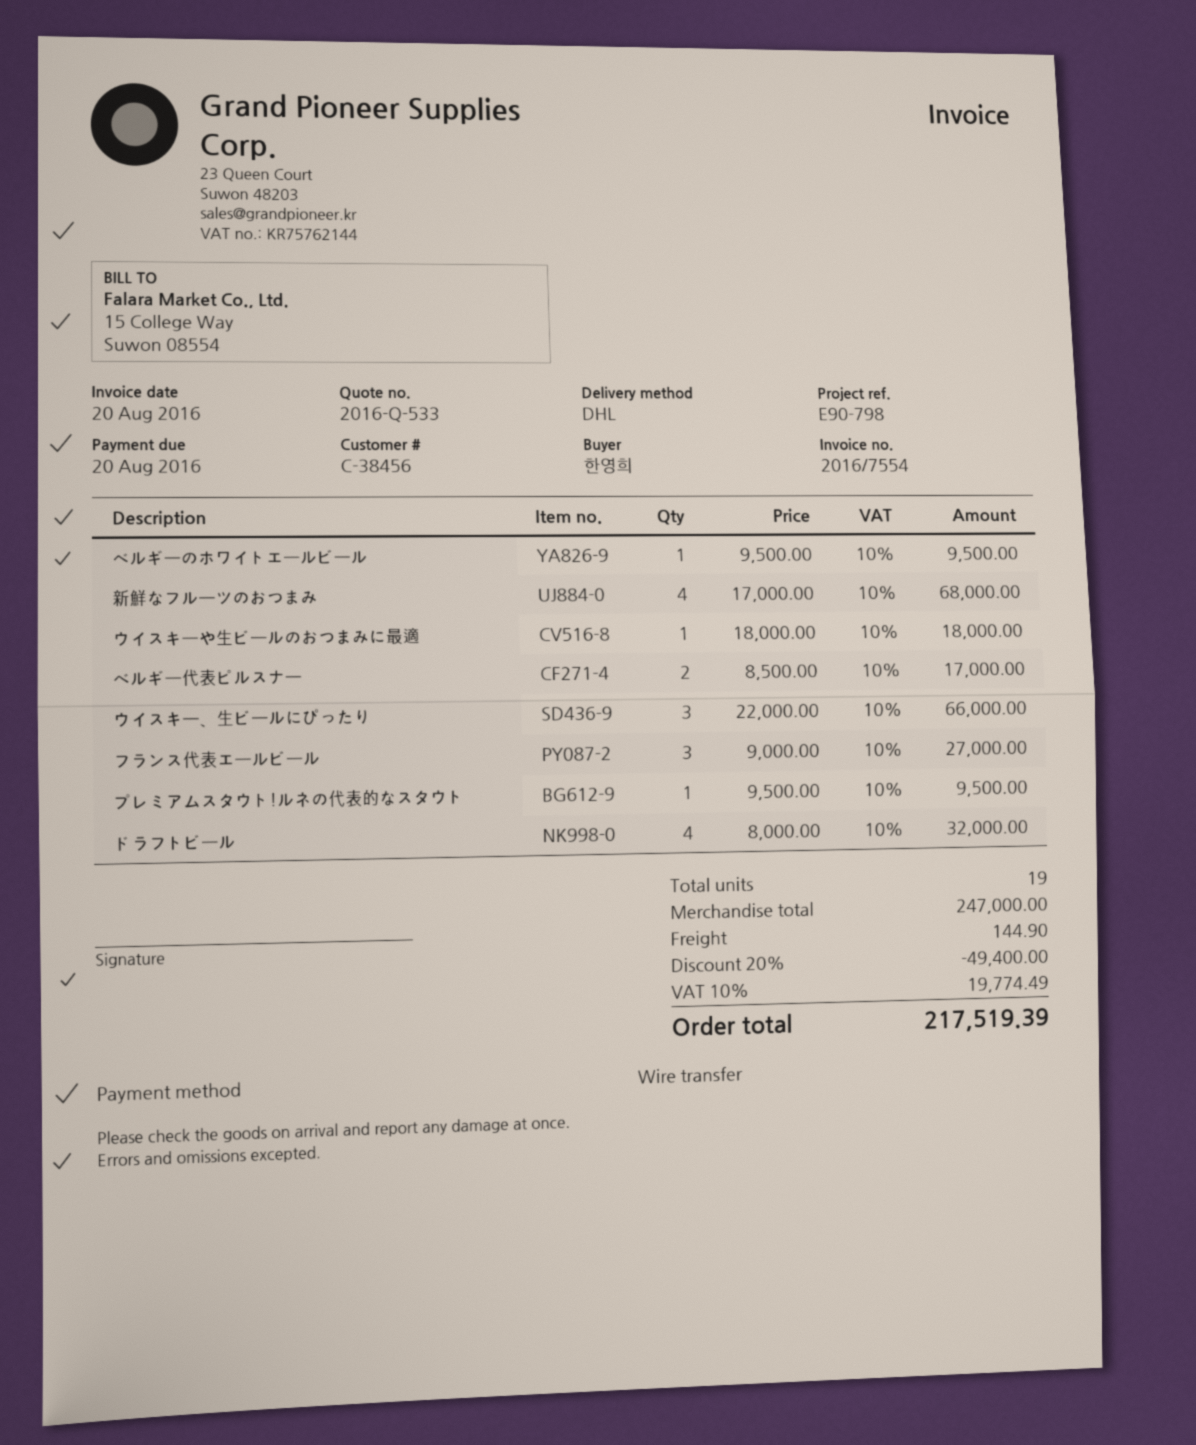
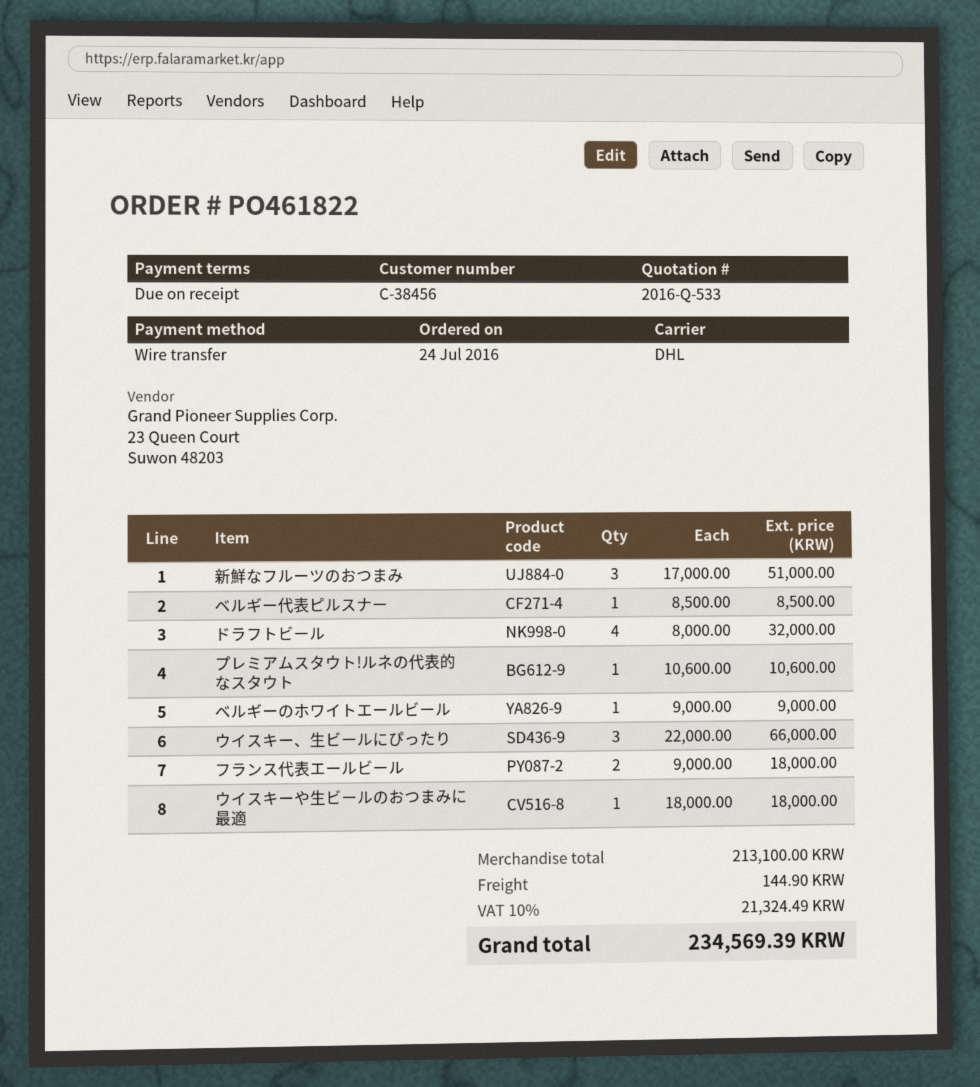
ベルギーのホワイトエールビール: 1 x 9500.00 = 9500.00 -> 1 x 9000.00 = 9000.00
新鮮なフルーツのおつまみ: 4 x 17000.00 = 68000.00 -> 3 x 17000.00 = 51000.00
ベルギー代表ピルスナー: 2 x 8500.00 = 17000.00 -> 1 x 8500.00 = 8500.00
フランス代表エールビール: 3 x 9000.00 = 27000.00 -> 2 x 9000.00 = 18000.00
プレミアムスタウト!ルネの代表的なスタウト: 1 x 9500.00 = 9500.00 -> 1 x 10600.00 = 10600.00
subtotal: 247000.00 -> 213100.00
discount: 20% = 49400.00 -> none
tax: 10% = 19774.49 -> 10% = 21324.49
total: 217519.39 -> 234569.39

